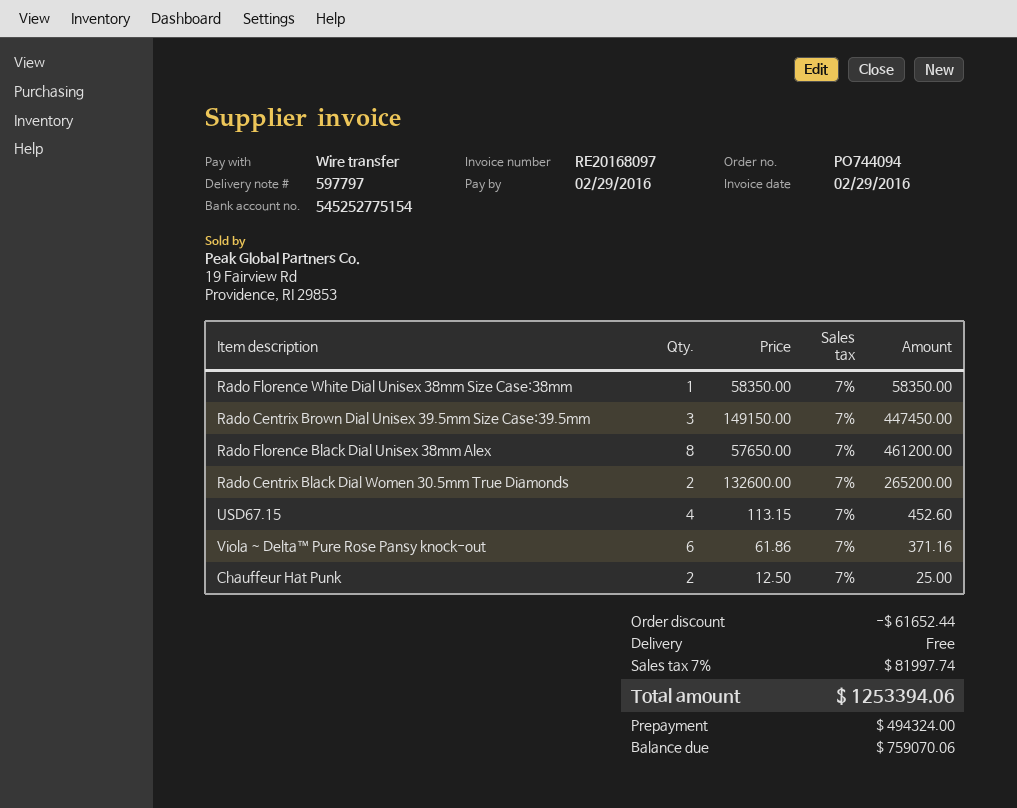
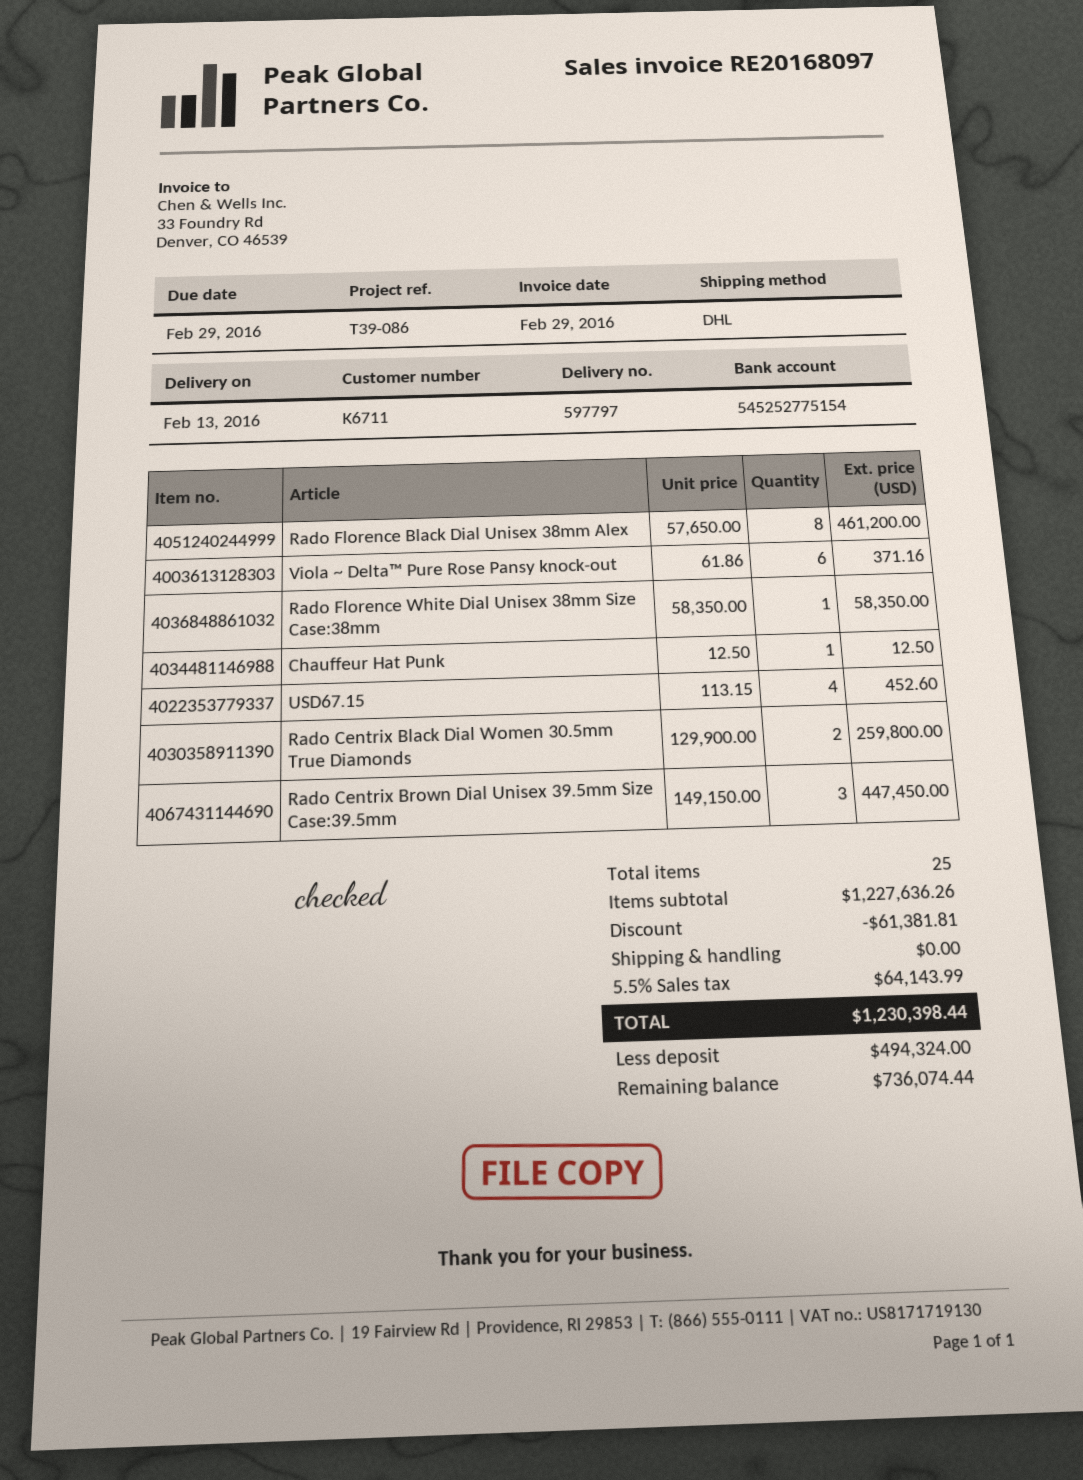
Rado Centrix Black Dial Women 30.5mm True Diamonds: 2 x 132600.00 = 265200.00 -> 2 x 129900.00 = 259800.00
Chauffeur Hat Punk: 2 x 12.50 = 25.00 -> 1 x 12.50 = 12.50
discount: 61652.44 -> 61381.81
tax: 7% = 81997.74 -> 5.5% = 64143.99
total: 1253394.06 -> 1230398.44
balance: 759070.06 -> 736074.44

